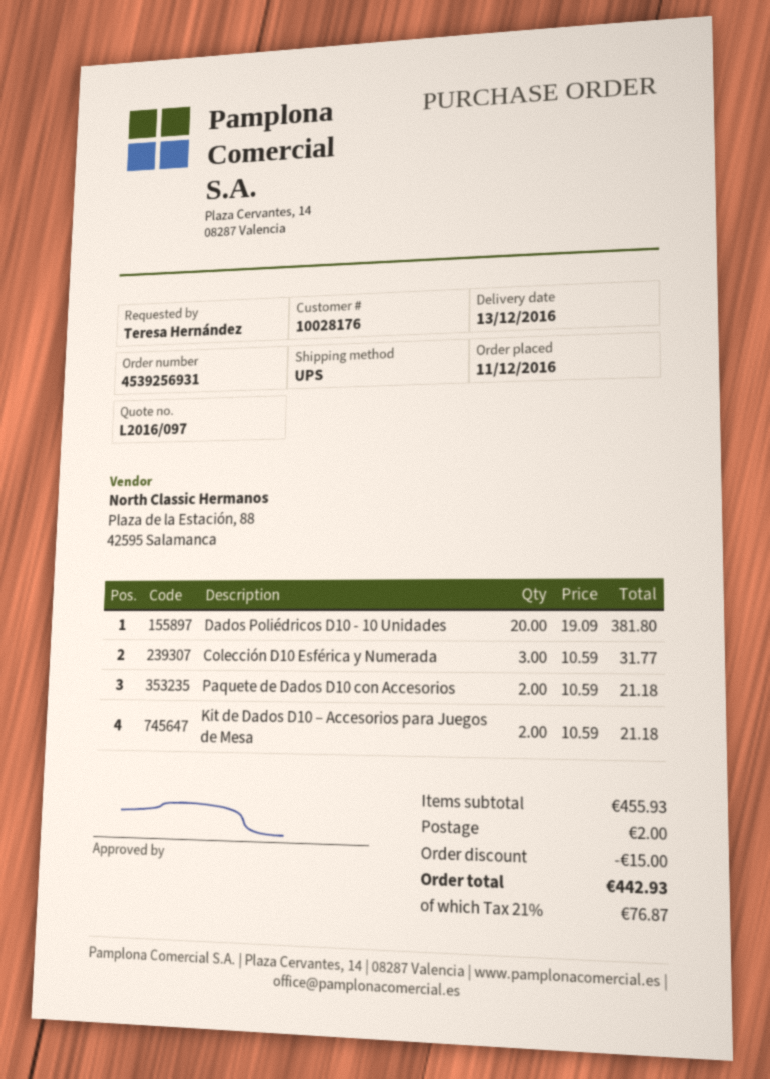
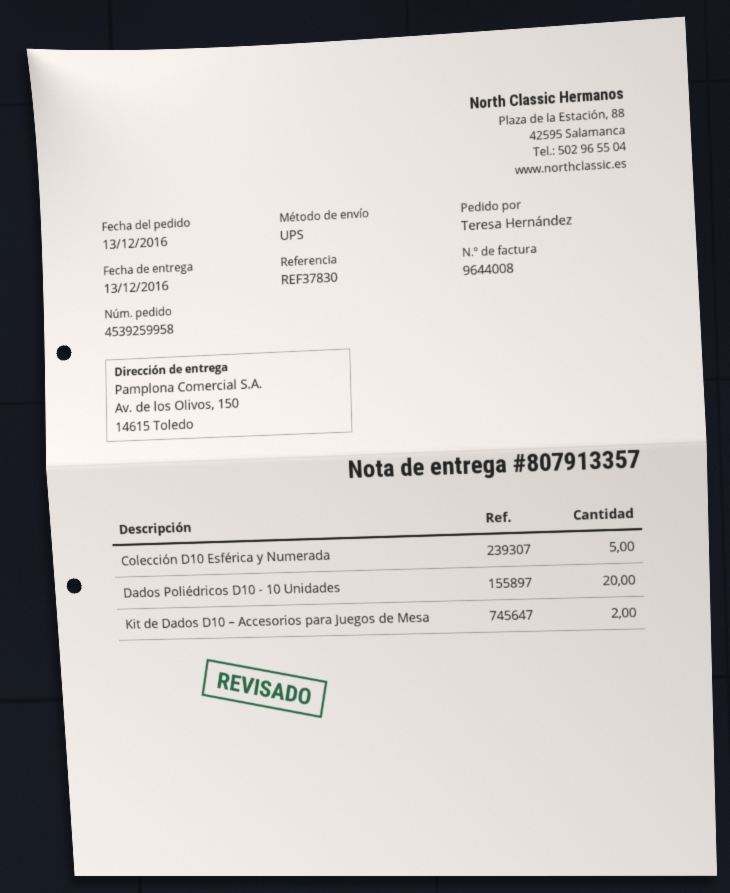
order number: 4539256931 -> 4539259958
order date: 2016-12-11 -> 2016-12-13
Colección D10 Esférica y Numerada: 3 -> 5
Paquete de Dados D10 con Accesorios: 2 -> none

